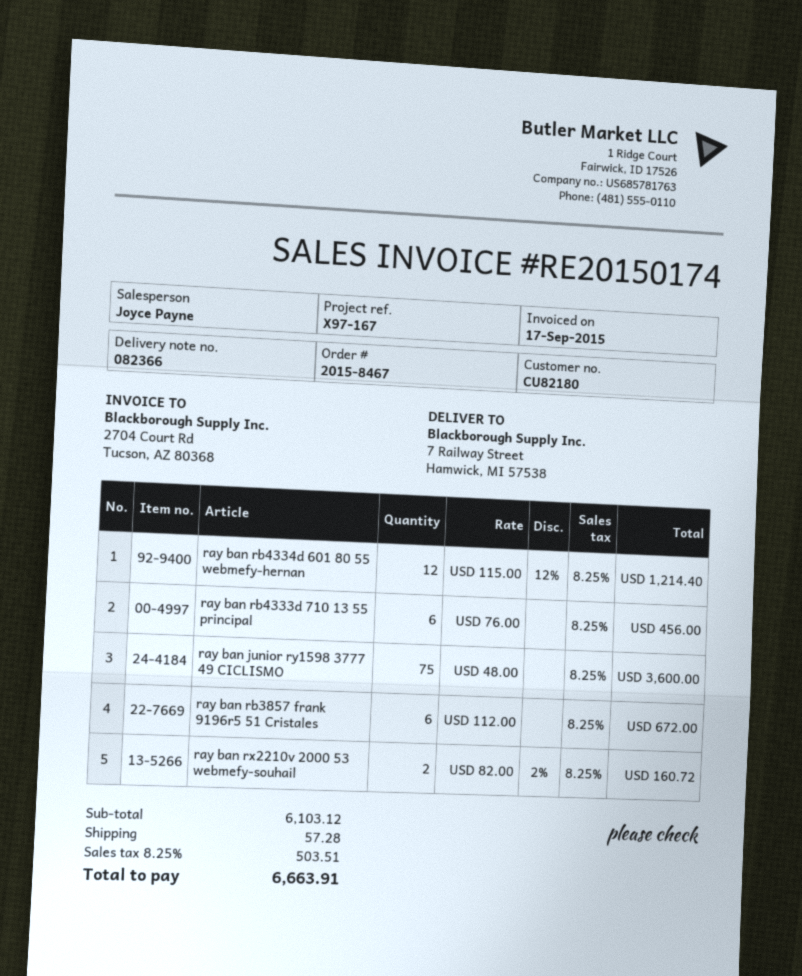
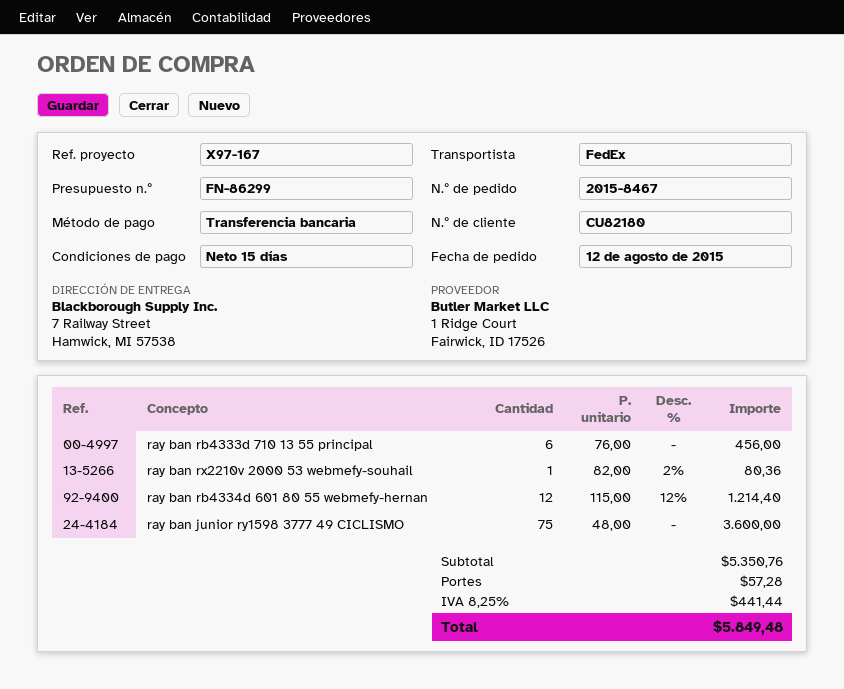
ray ban rb3857 frank 9196r5 51 Cristales: 6 x 112.00 = 672.00 -> none
ray ban rx2210v 2000 53 webmefy-souhail: 2 x 82.00 - 2% = 160.72 -> 1 x 82.00 - 2% = 80.36
subtotal: 6103.12 -> 5350.76
tax: 8.25% = 503.51 -> 8.25% = 441.44
total: 6663.91 -> 5849.48

